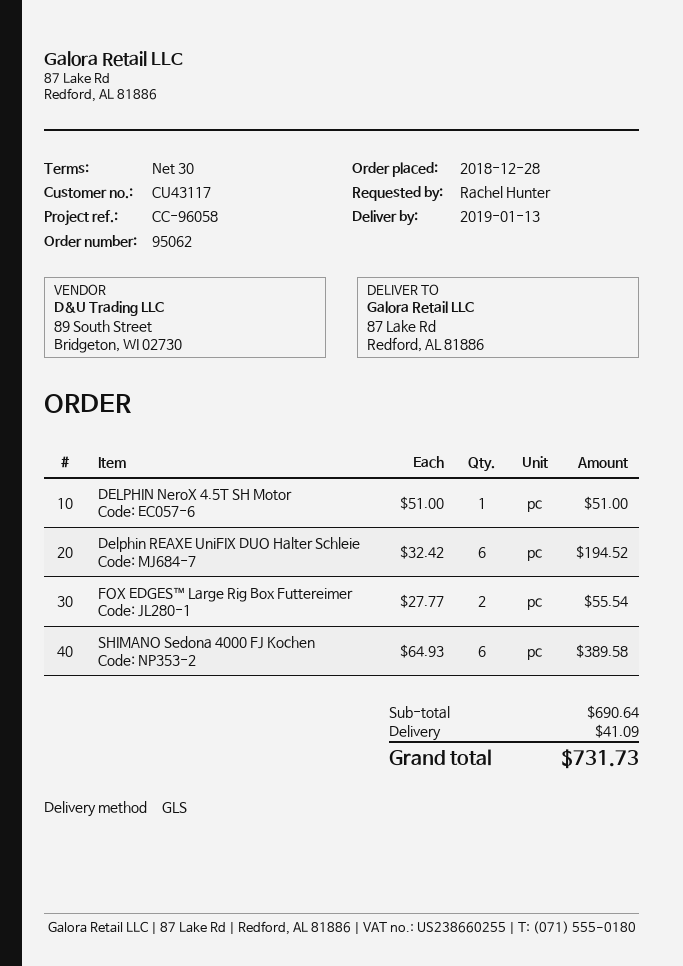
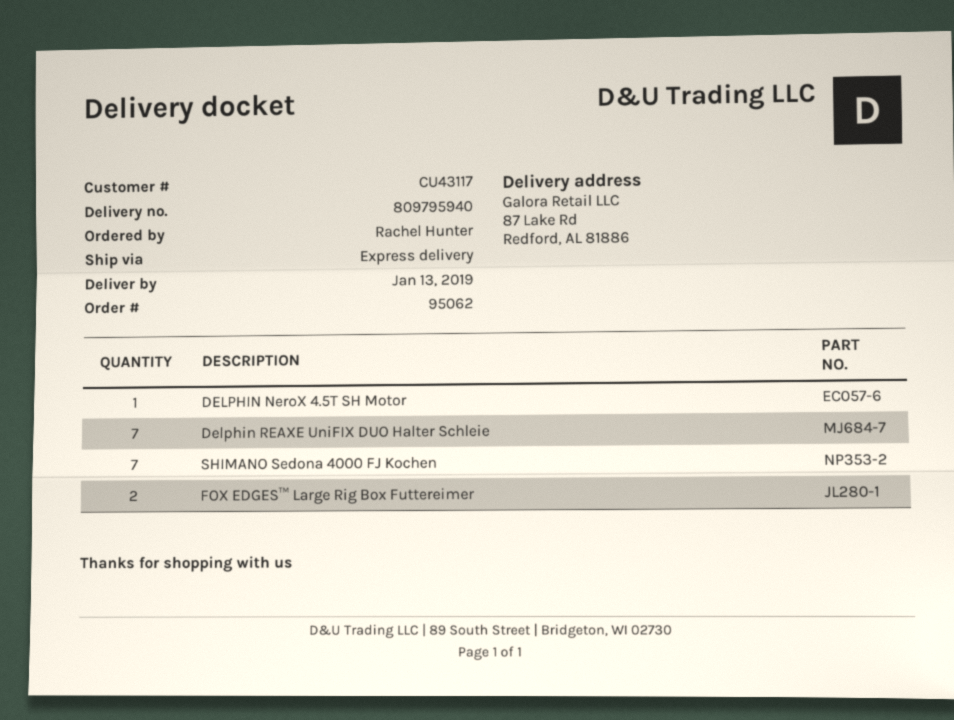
shipping method: GLS -> express
Delphin REAXE UniFIX DUO Halter Schleie: 6 -> 7
SHIMANO Sedona 4000 FJ Kochen: 6 -> 7

